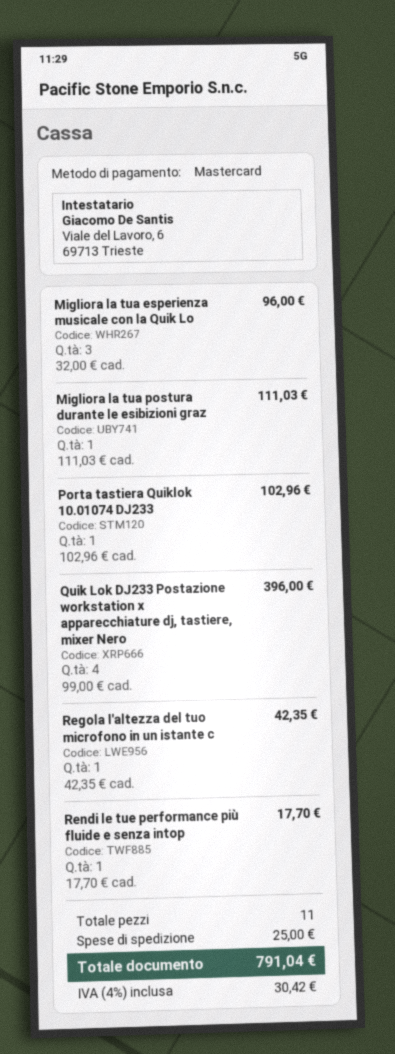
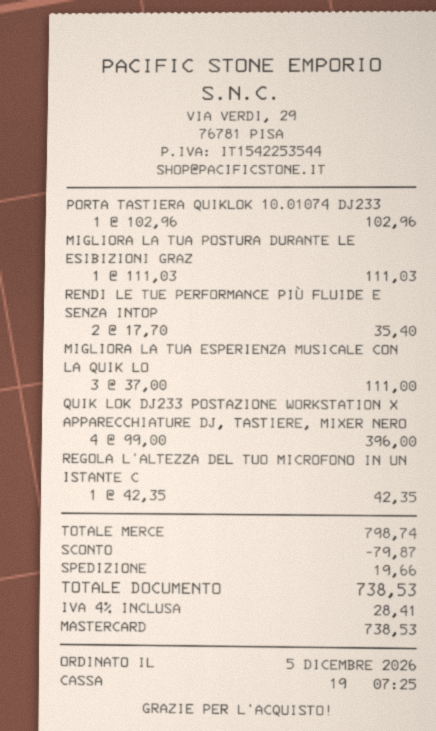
Migliora la tua esperienza musicale con la Quik Lo: 3 x 32.00 = 96.00 -> 3 x 37.00 = 111.00
Rendi le tue performance più fluide e senza intop: 1 x 17.70 = 17.70 -> 2 x 17.70 = 35.40
discount: none -> 79.87
shipping: 25.00 -> 19.66
tax: 4% = 30.42 -> 4% = 28.41
total: 791.04 -> 738.53

